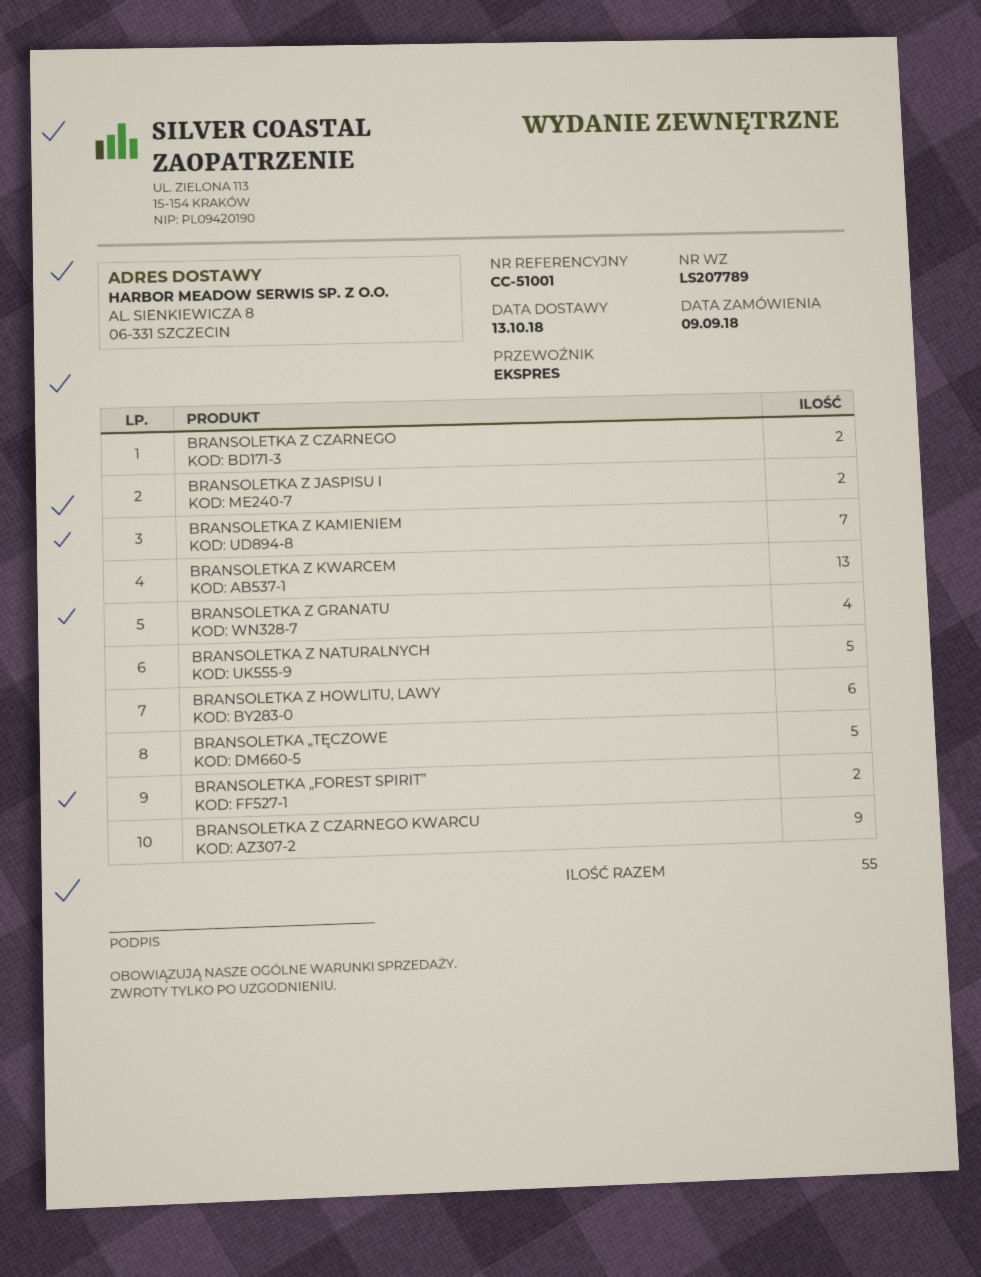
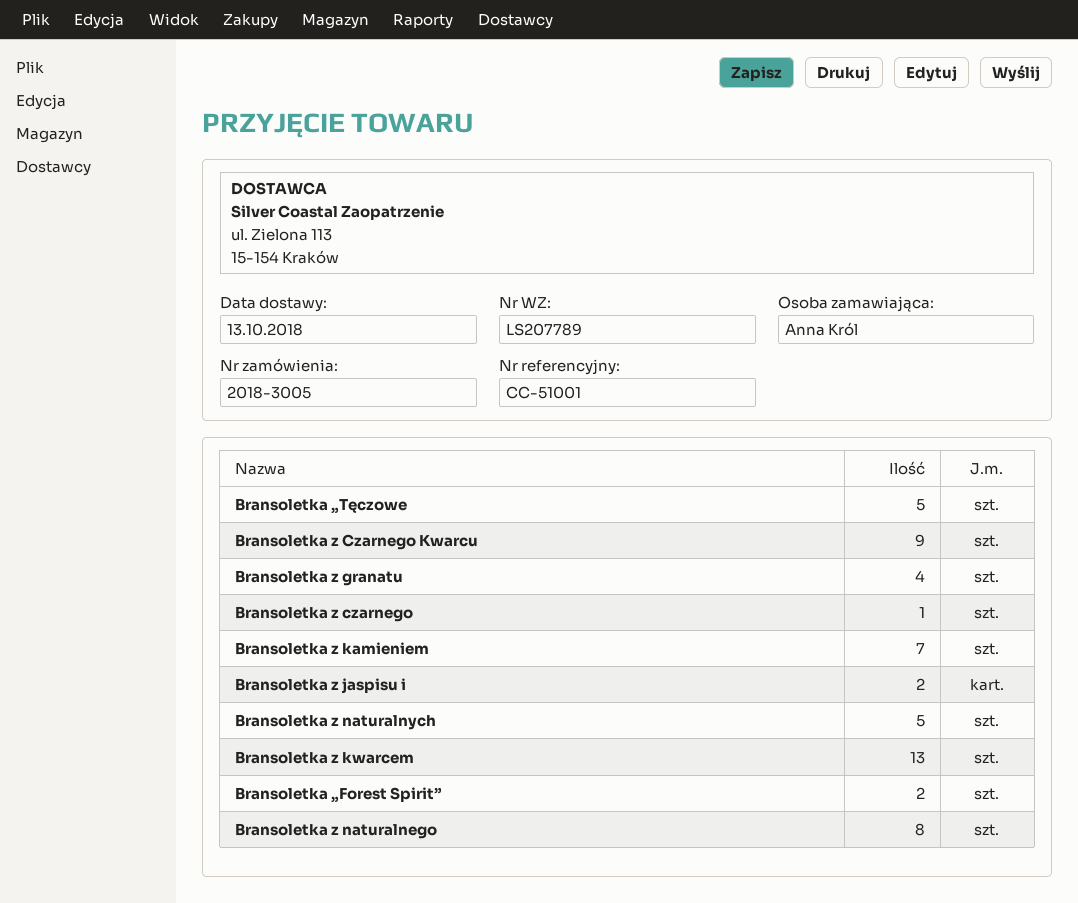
BRANSOLETKA Z CZARNEGO: 2 -> 1
BRANSOLETKA Z HOWLITU, LAWY: 6 -> none
Bransoletka z naturalnego: none -> 8

